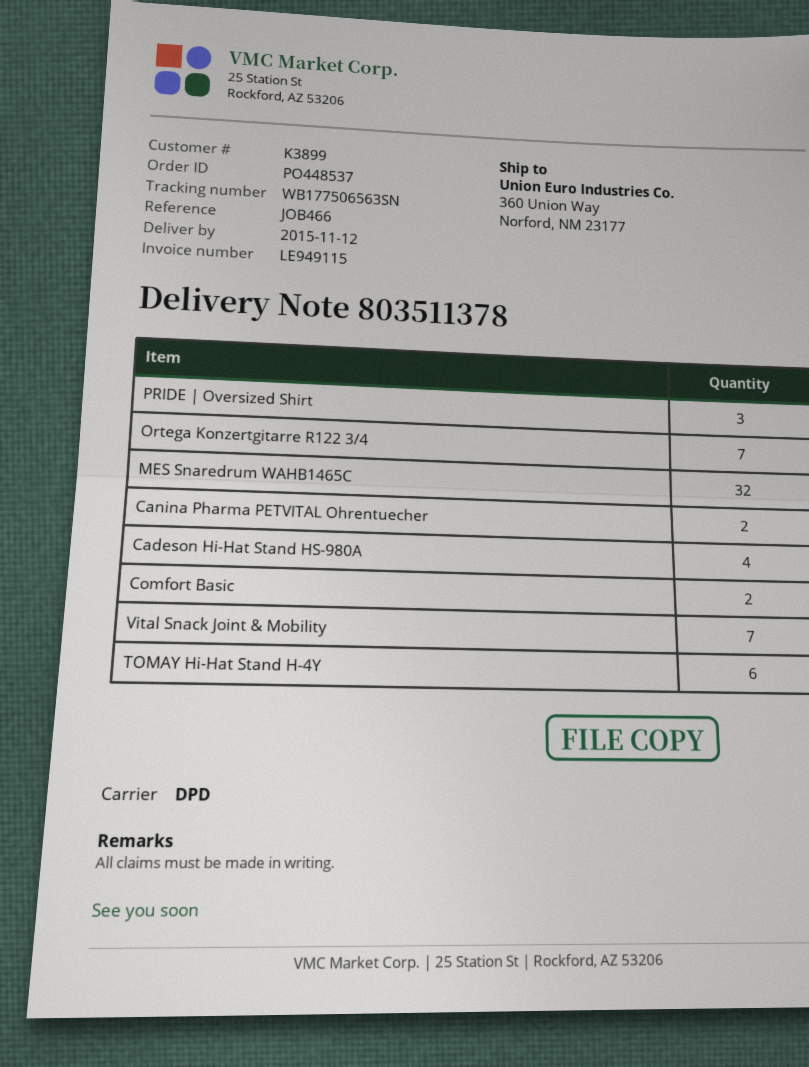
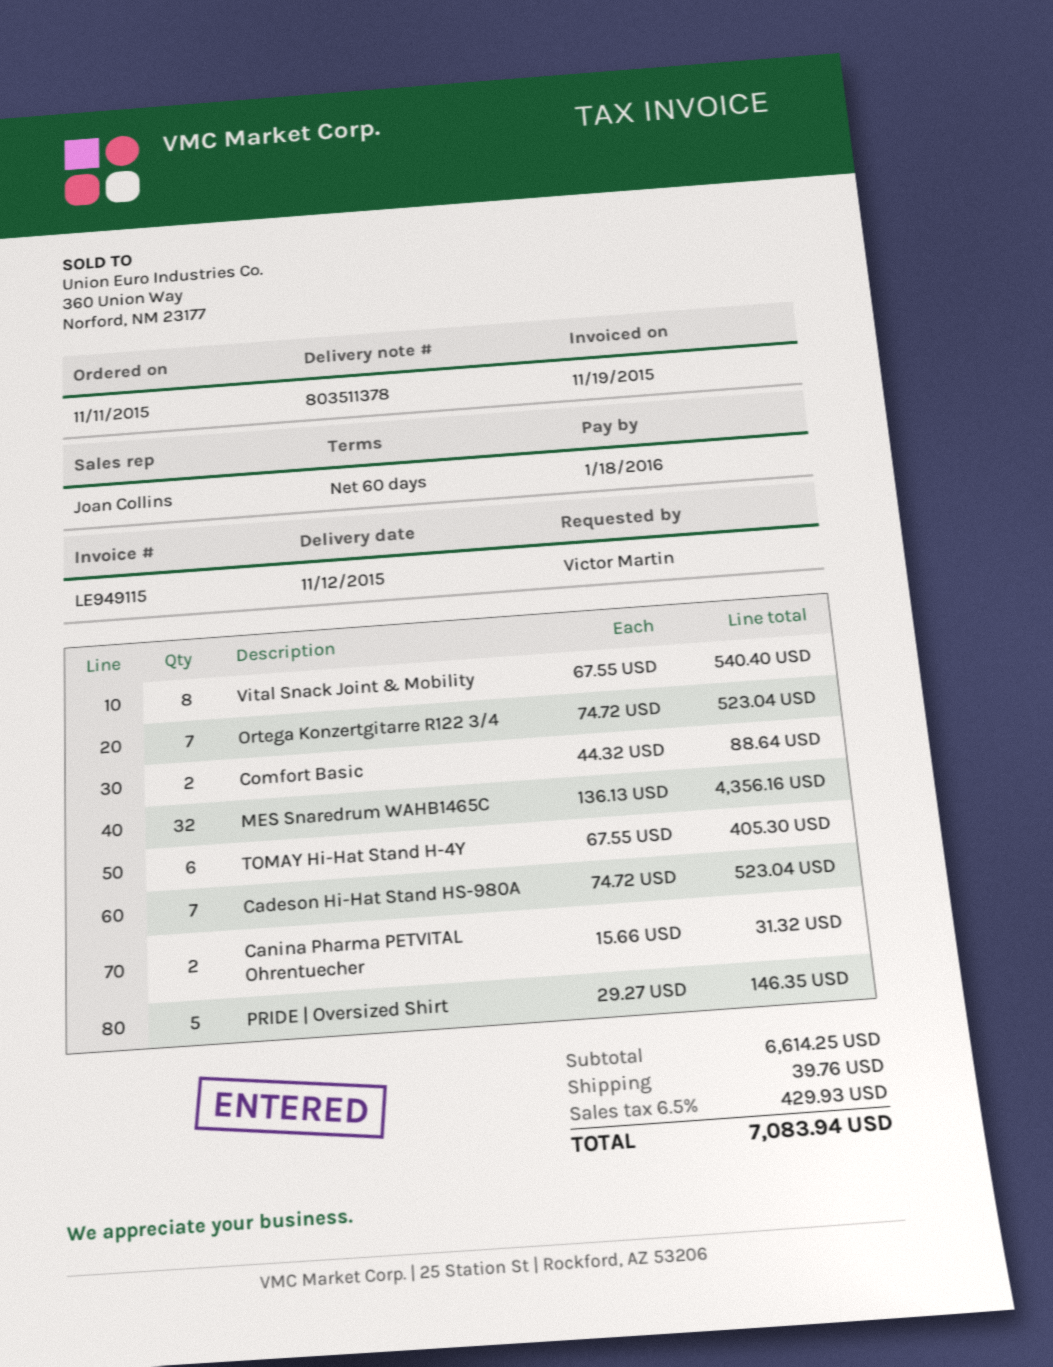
PRIDE | Oversized Shirt: 3 -> 5
Cadeson Hi-Hat Stand HS-980A: 4 -> 7
Vital Snack Joint & Mobility: 7 -> 8

